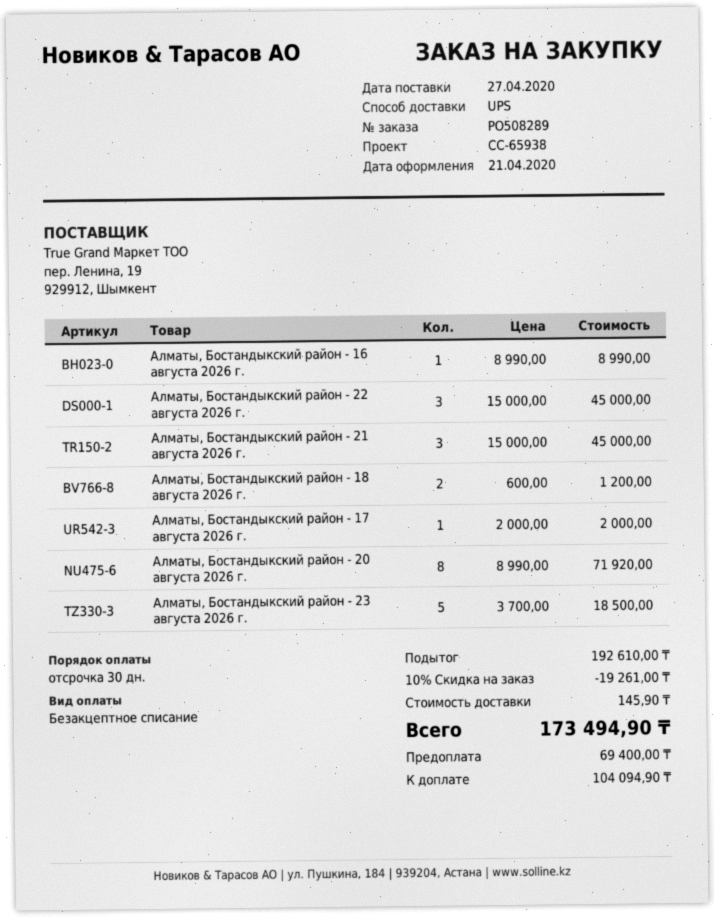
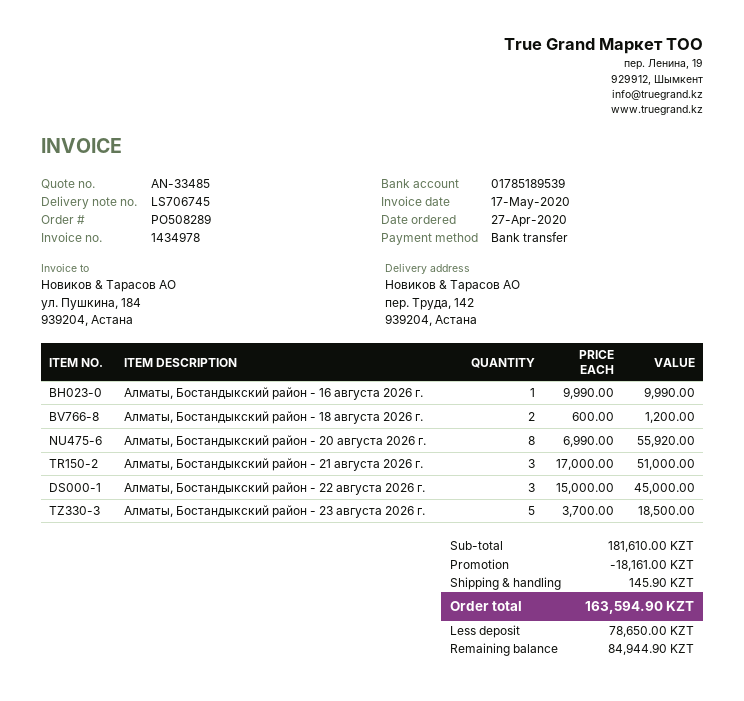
order date: 2020-04-21 -> 2020-04-27
payment method: direct debit -> bank transfer
Алматы, Бостандыкский район - 16 августа 2026 г.: 1 x 8990.00 = 8990.00 -> 1 x 9990.00 = 9990.00
Алматы, Бостандыкский район - 21 августа 2026 г.: 3 x 15000.00 = 45000.00 -> 3 x 17000.00 = 51000.00
Алматы, Бостандыкский район - 17 августа 2026 г.: 1 x 2000.00 = 2000.00 -> none
Алматы, Бостандыкский район - 20 августа 2026 г.: 8 x 8990.00 = 71920.00 -> 8 x 6990.00 = 55920.00
subtotal: 192610.00 -> 181610.00
discount: 19261.00 -> 18161.00
total: 173494.90 -> 163594.90
deposit: 69400.00 -> 78650.00
balance: 104094.90 -> 84944.90

